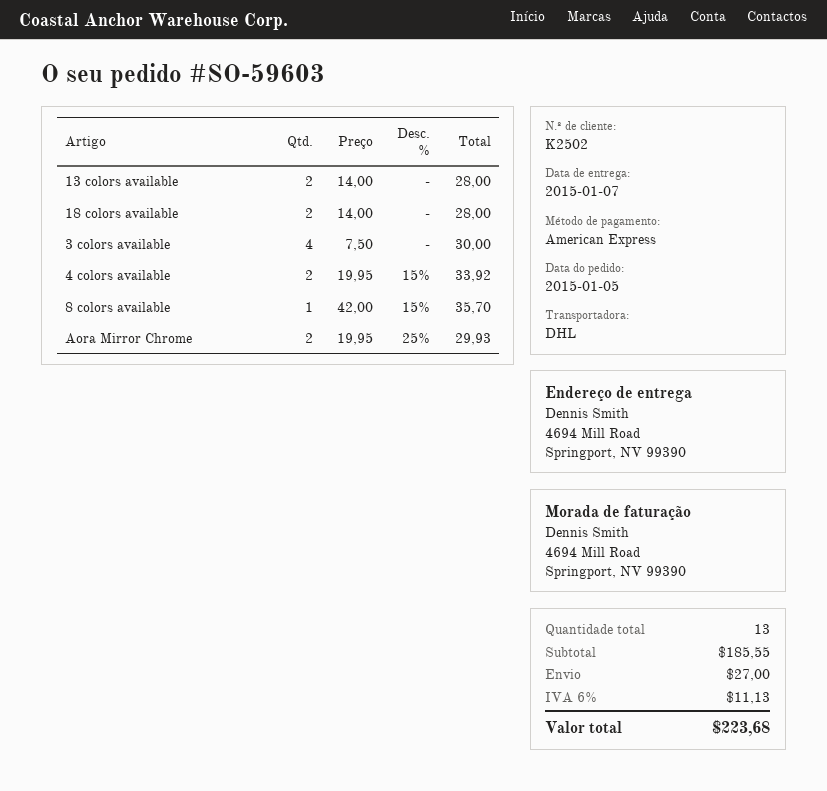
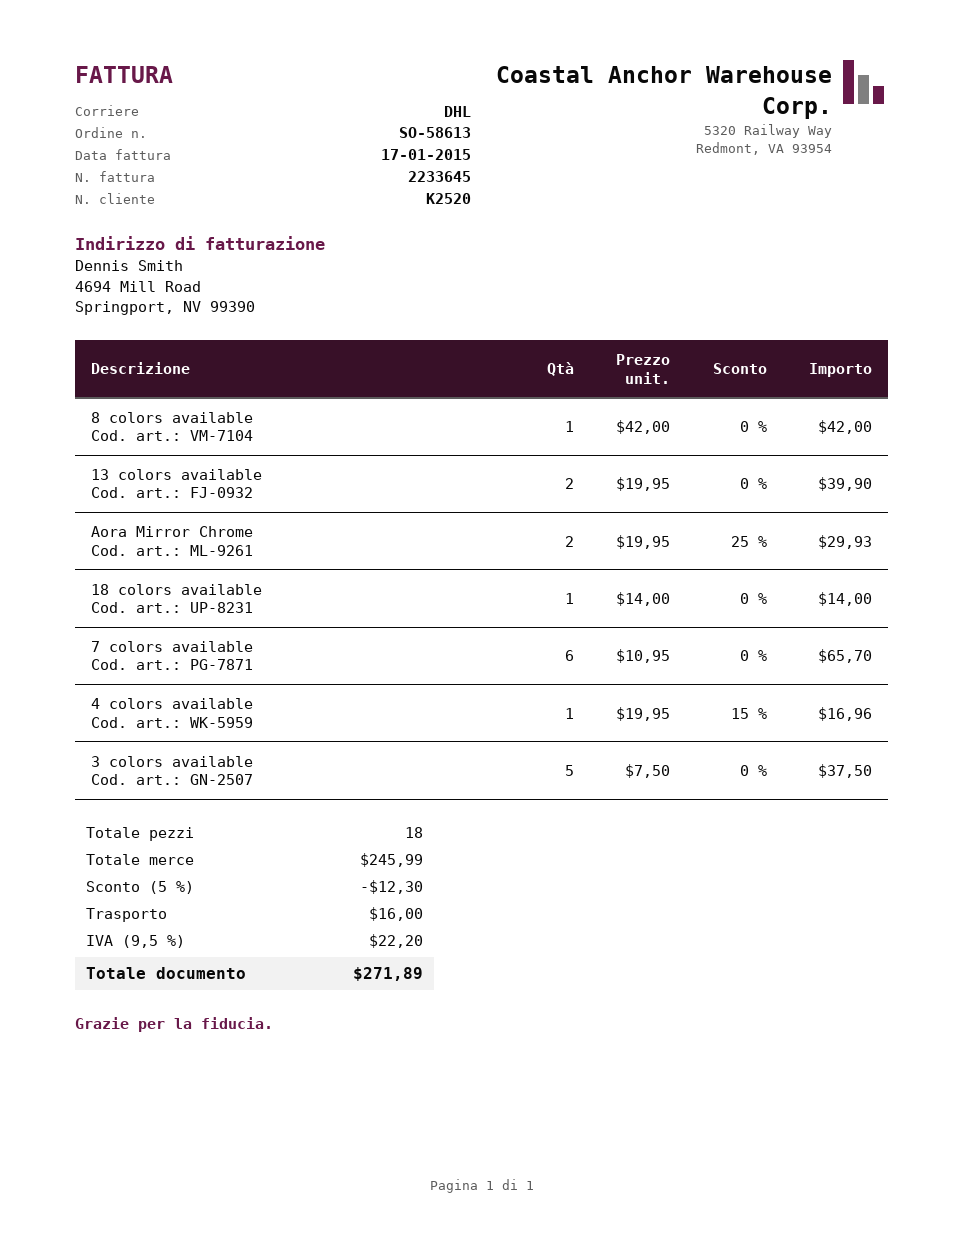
order number: SO-59603 -> SO-58613
customer number: K2502 -> K2520
13 colors available: 2 x 14.00 = 28.00 -> 2 x 19.95 = 39.90
18 colors available: 2 x 14.00 = 28.00 -> 1 x 14.00 = 14.00
3 colors available: 4 x 7.50 = 30.00 -> 5 x 7.50 = 37.50
4 colors available: 2 x 19.95 - 15% = 33.92 -> 1 x 19.95 - 15% = 16.96
8 colors available: 1 x 42.00 - 15% = 35.70 -> 1 x 42.00 = 42.00
7 colors available: none -> 6 x 10.95 = 65.70
total quantity: 13 -> 18
subtotal: 185.55 -> 245.99
discount: none -> 5% = 12.30
shipping: 27.00 -> 16.00
tax: 6% = 11.13 -> 9.5% = 22.20
total: 223.68 -> 271.89

